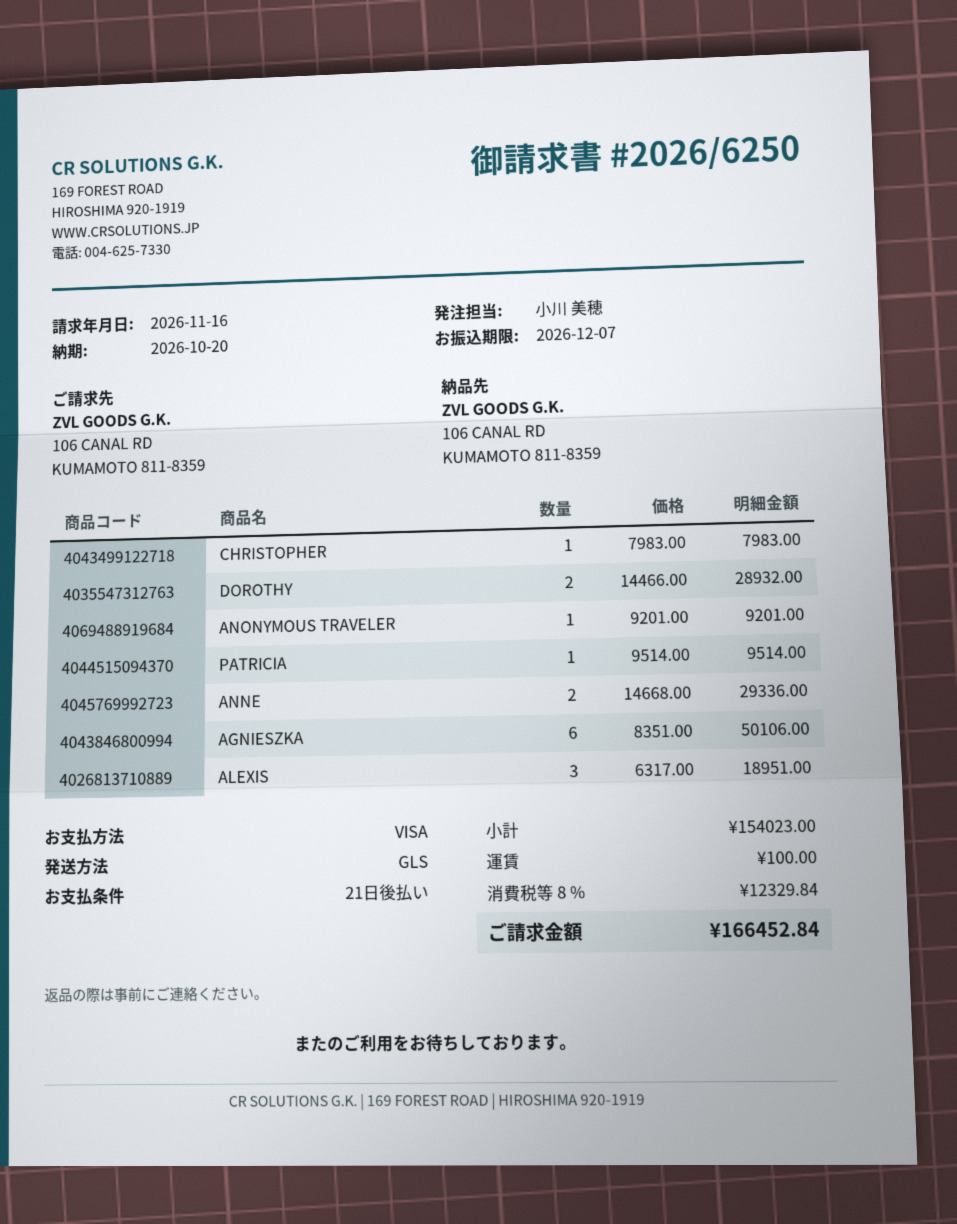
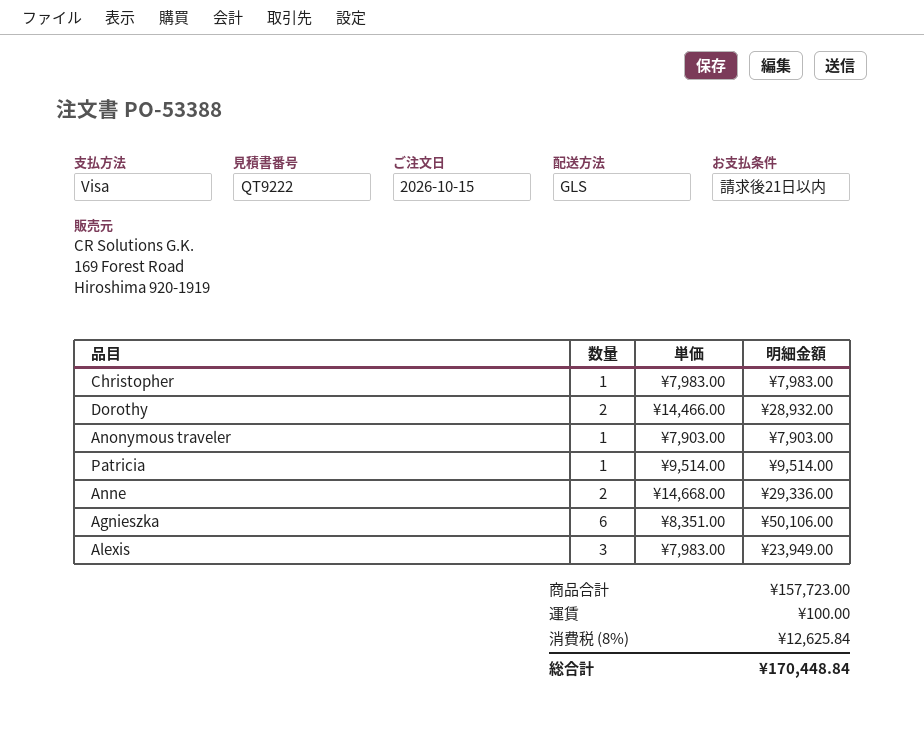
ANONYMOUS TRAVELER: 1 x 9201.00 = 9201.00 -> 1 x 7903.00 = 7903.00
ALEXIS: 3 x 6317.00 = 18951.00 -> 3 x 7983.00 = 23949.00
subtotal: 154023.00 -> 157723.00
tax: 8% = 12329.84 -> 8% = 12625.84
total: 166452.84 -> 170448.84

